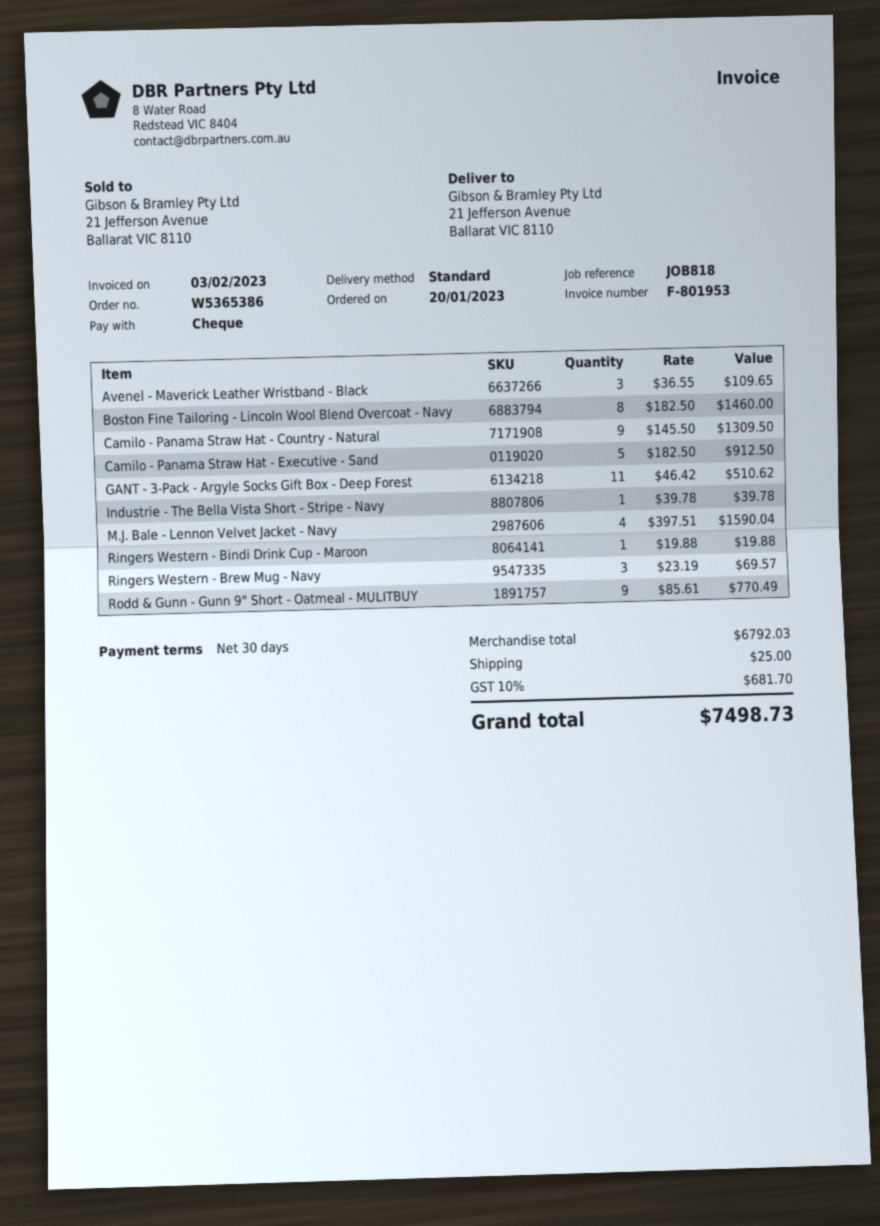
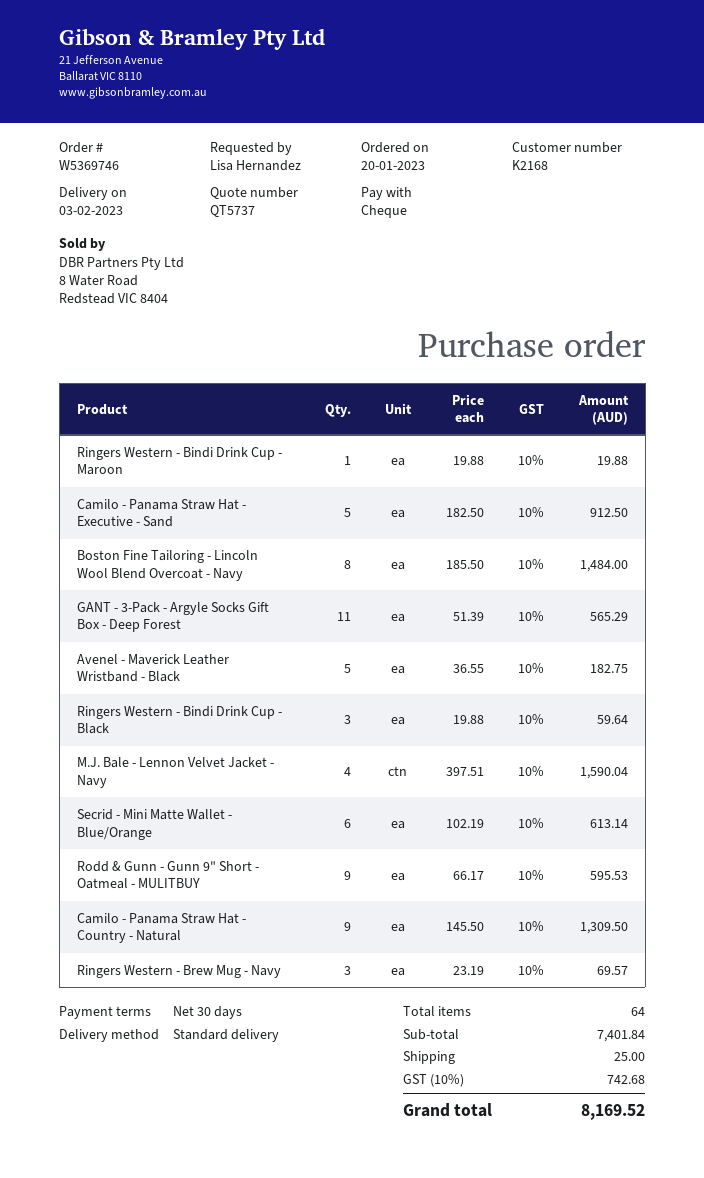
order number: W5365386 -> W5369746
Avenel - Maverick Leather Wristband - Black: 3 x 36.55 = 109.65 -> 5 x 36.55 = 182.75
Boston Fine Tailoring - Lincoln Wool Blend Overcoat - Navy: 8 x 182.50 = 1460.00 -> 8 x 185.50 = 1484.00
GANT - 3-Pack - Argyle Socks Gift Box - Deep Forest: 11 x 46.42 = 510.62 -> 11 x 51.39 = 565.29
Industrie - The Bella Vista Short - Stripe - Navy: 1 x 39.78 = 39.78 -> none
Rodd & Gunn - Gunn 9" Short - Oatmeal - MULITBUY: 9 x 85.61 = 770.49 -> 9 x 66.17 = 595.53
Ringers Western - Bindi Drink Cup - Black: none -> 3 x 19.88 = 59.64
Secrid - Mini Matte Wallet - Blue/Orange: none -> 6 x 102.19 = 613.14
subtotal: 6792.03 -> 7401.84
tax: 10% = 681.70 -> 10% = 742.68
total: 7498.73 -> 8169.52

